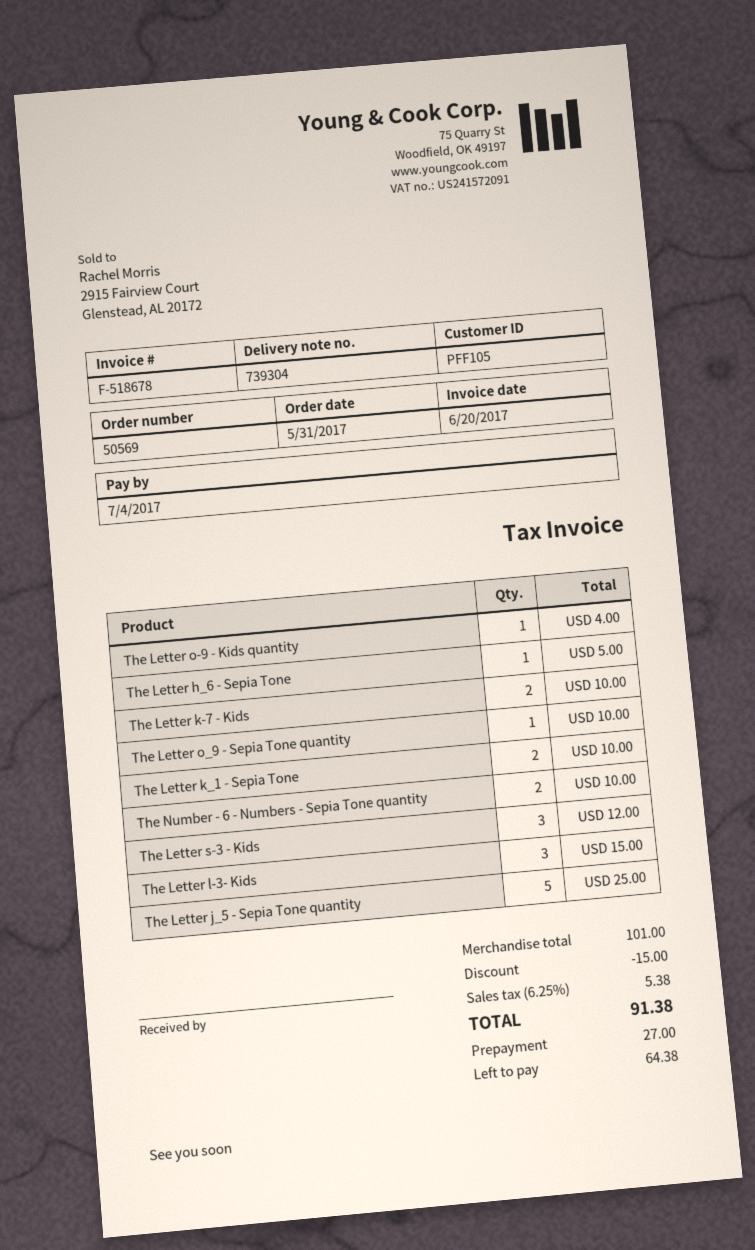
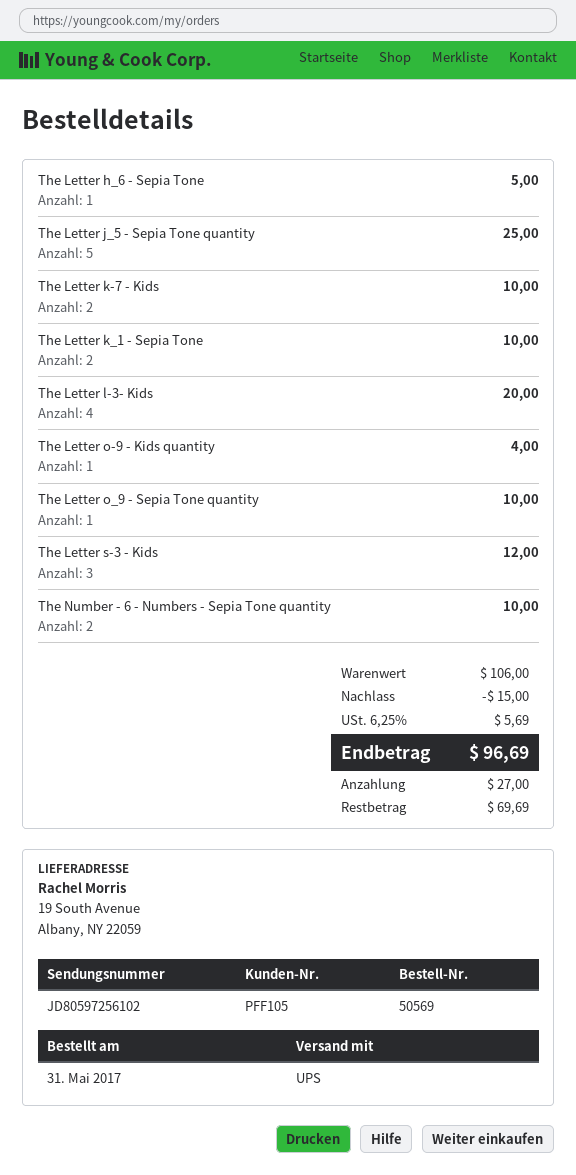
The Letter l-3- Kids: 3 for 15.00 -> 4 for 20.00
subtotal: 101.00 -> 106.00
tax: 6.25% = 5.38 -> 6.25% = 5.69
total: 91.38 -> 96.69
balance: 64.38 -> 69.69

